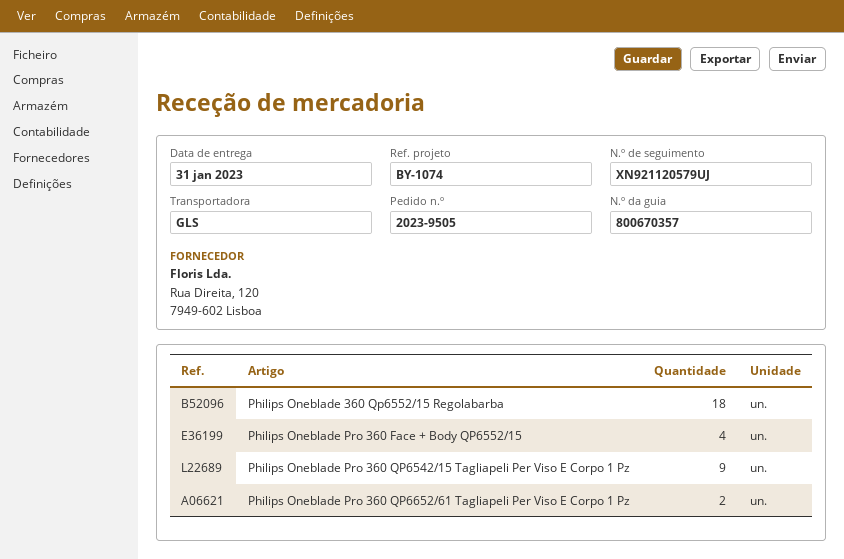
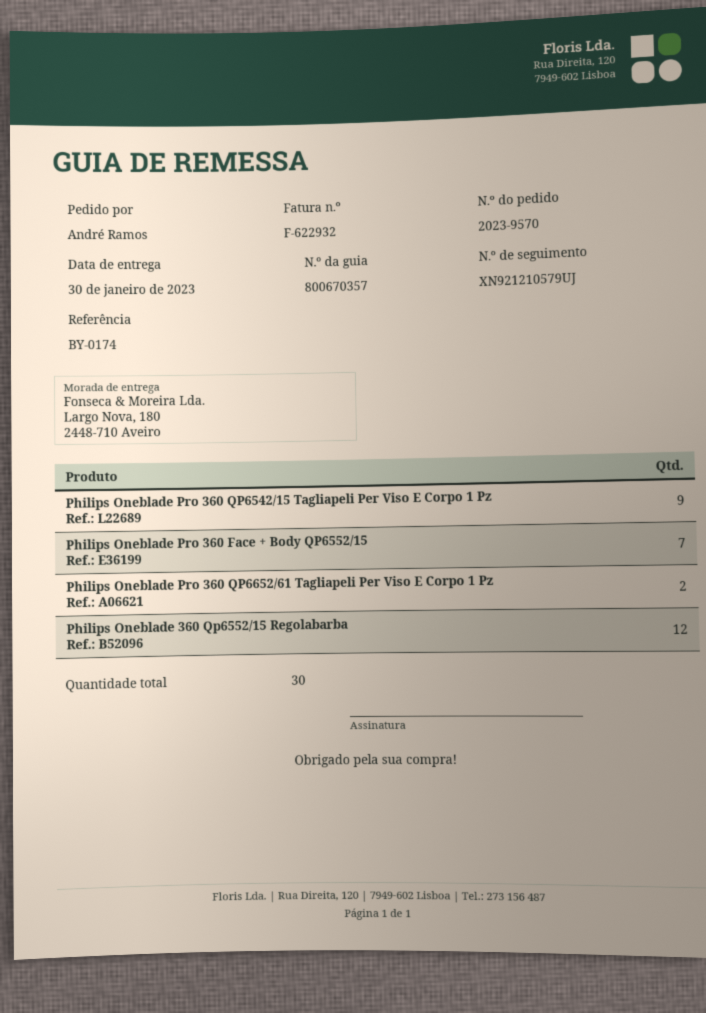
order number: 2023-9505 -> 2023-9570
delivery date: 2023-01-31 -> 2023-01-30
reference: BY-1074 -> BY-0174
tracking number: XN921120579UJ -> XN921210579UJ
Philips Oneblade 360 Qp6552/15 Regolabarba: 18 -> 12
Philips Oneblade Pro 360 Face + Body QP6552/15: 4 -> 7

